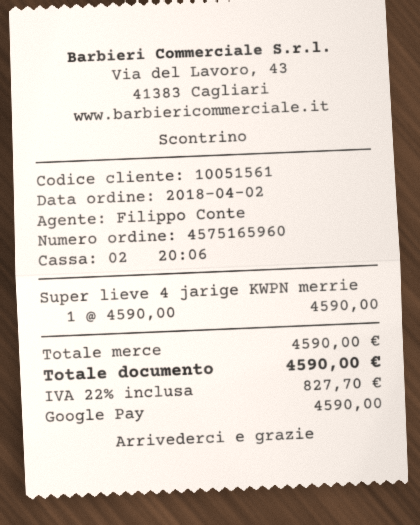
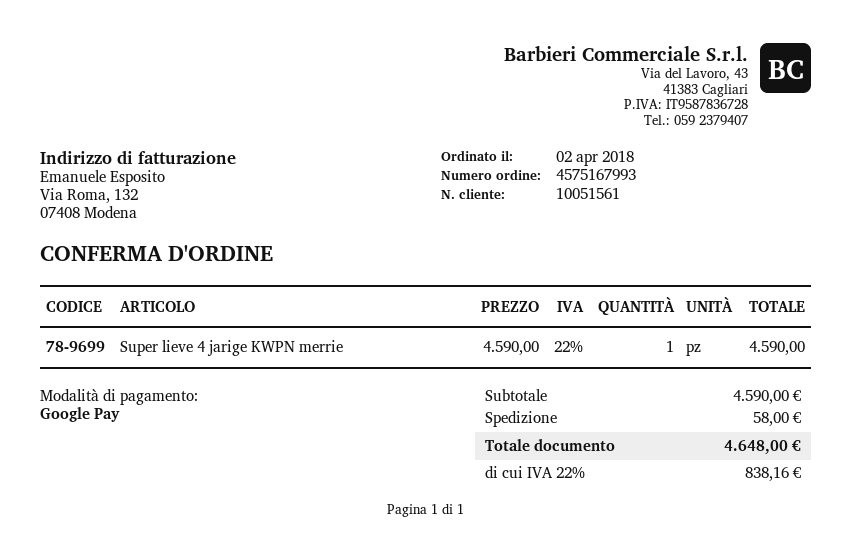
order number: 4575165960 -> 4575167993
shipping: none -> 58.00
tax: 22% = 827.70 -> 22% = 838.16
total: 4590.00 -> 4648.00

